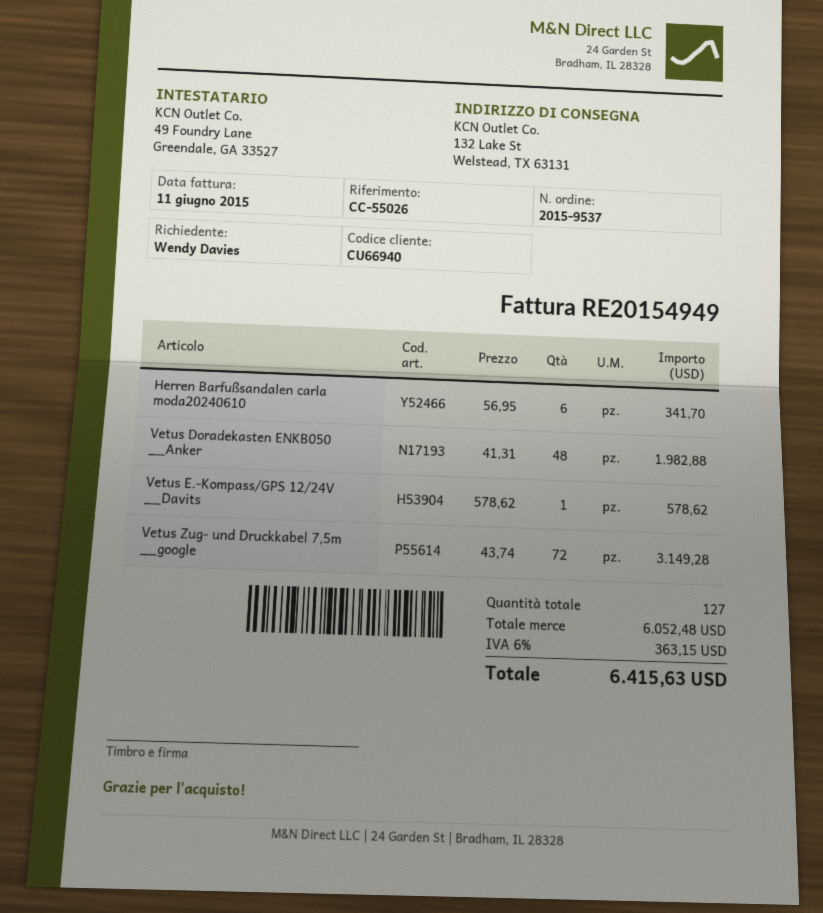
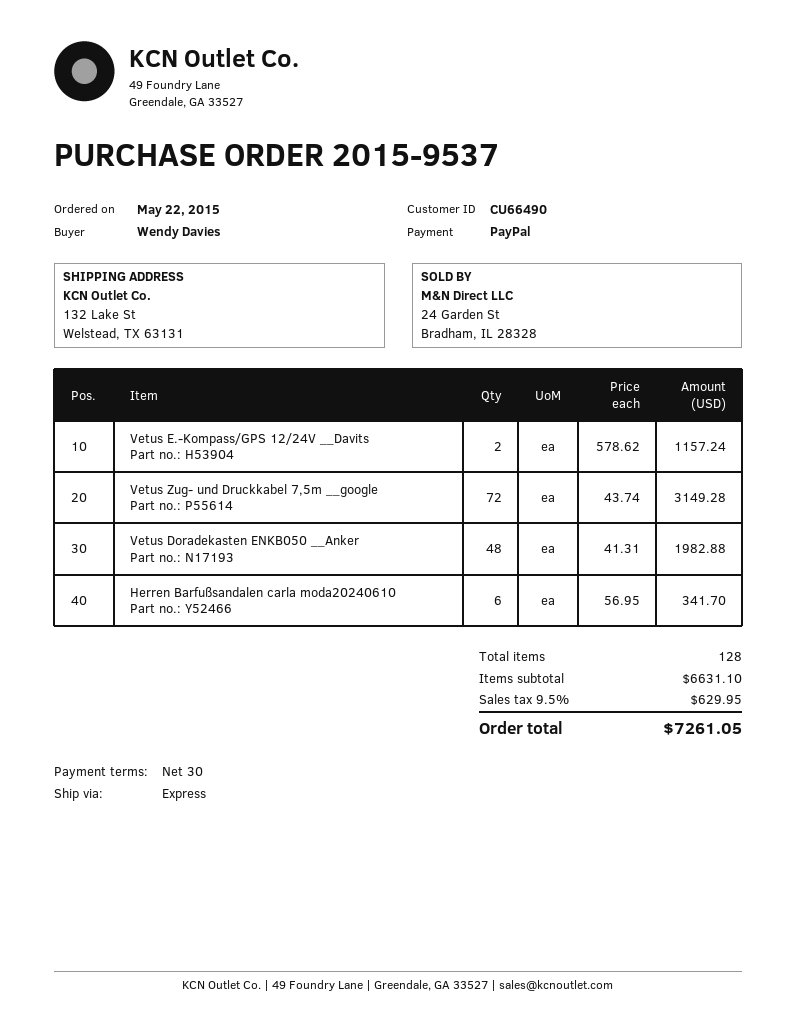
customer number: CU66940 -> CU66490
Vetus E.-Kompass/GPS 12/24V __Davits: 1 x 578.62 = 578.62 -> 2 x 578.62 = 1157.24
total quantity: 127 -> 128
subtotal: 6052.48 -> 6631.10
tax: 6% = 363.15 -> 9.5% = 629.95
total: 6415.63 -> 7261.05

